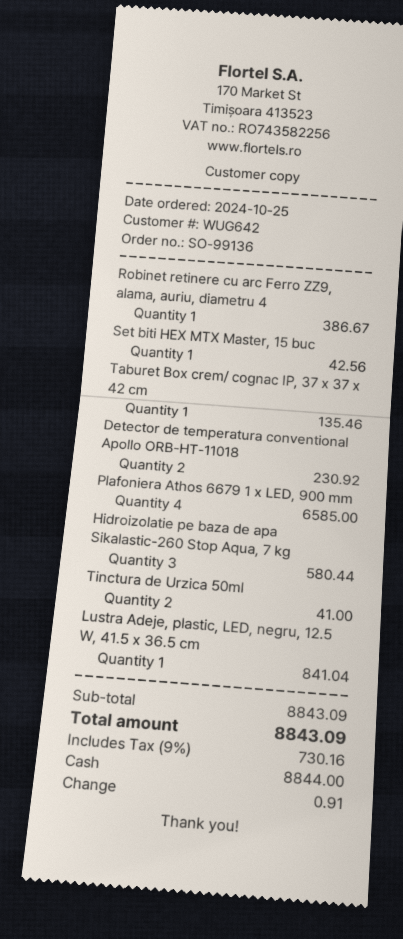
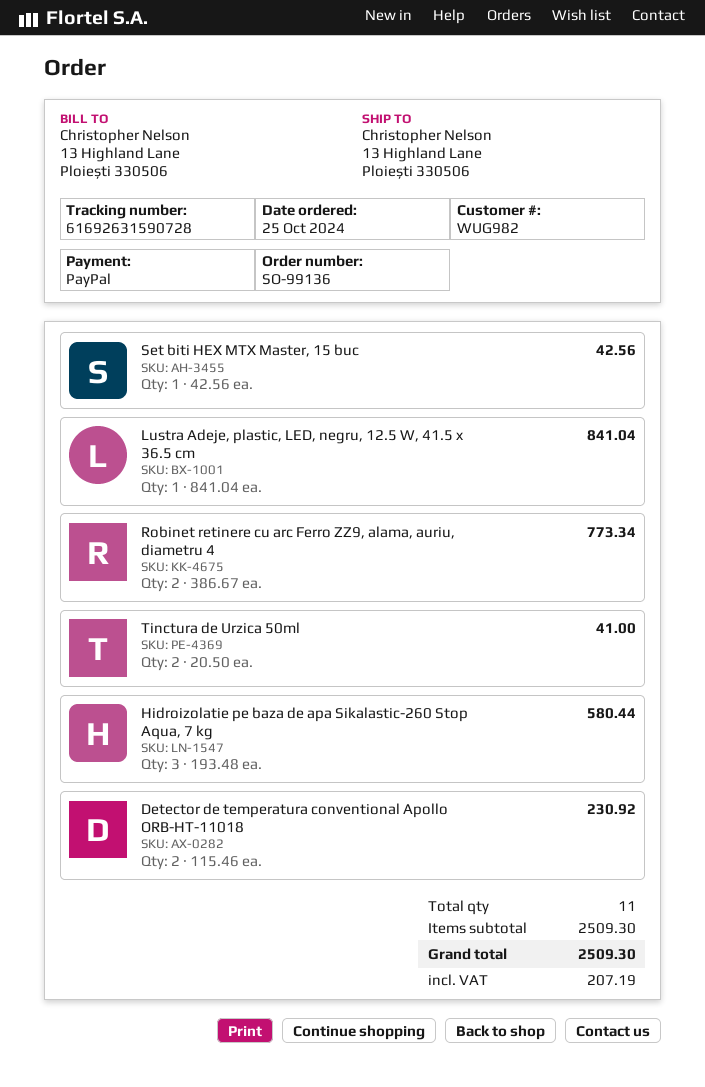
customer number: WUG642 -> WUG982
payment method: cash -> PayPal
Robinet retinere cu arc Ferro ZZ9, alama, auriu, diametru 4: 1 for 386.67 -> 2 for 773.34
Taburet Box crem/ cognac IP, 37 x 37 x 42 cm: 1 for 135.46 -> none
Plafoniera Athos 6679 1 x LED, 900 mm: 4 for 6585.00 -> none
subtotal: 8843.09 -> 2509.30
tax: 730.16 -> 207.19
total: 8843.09 -> 2509.30

